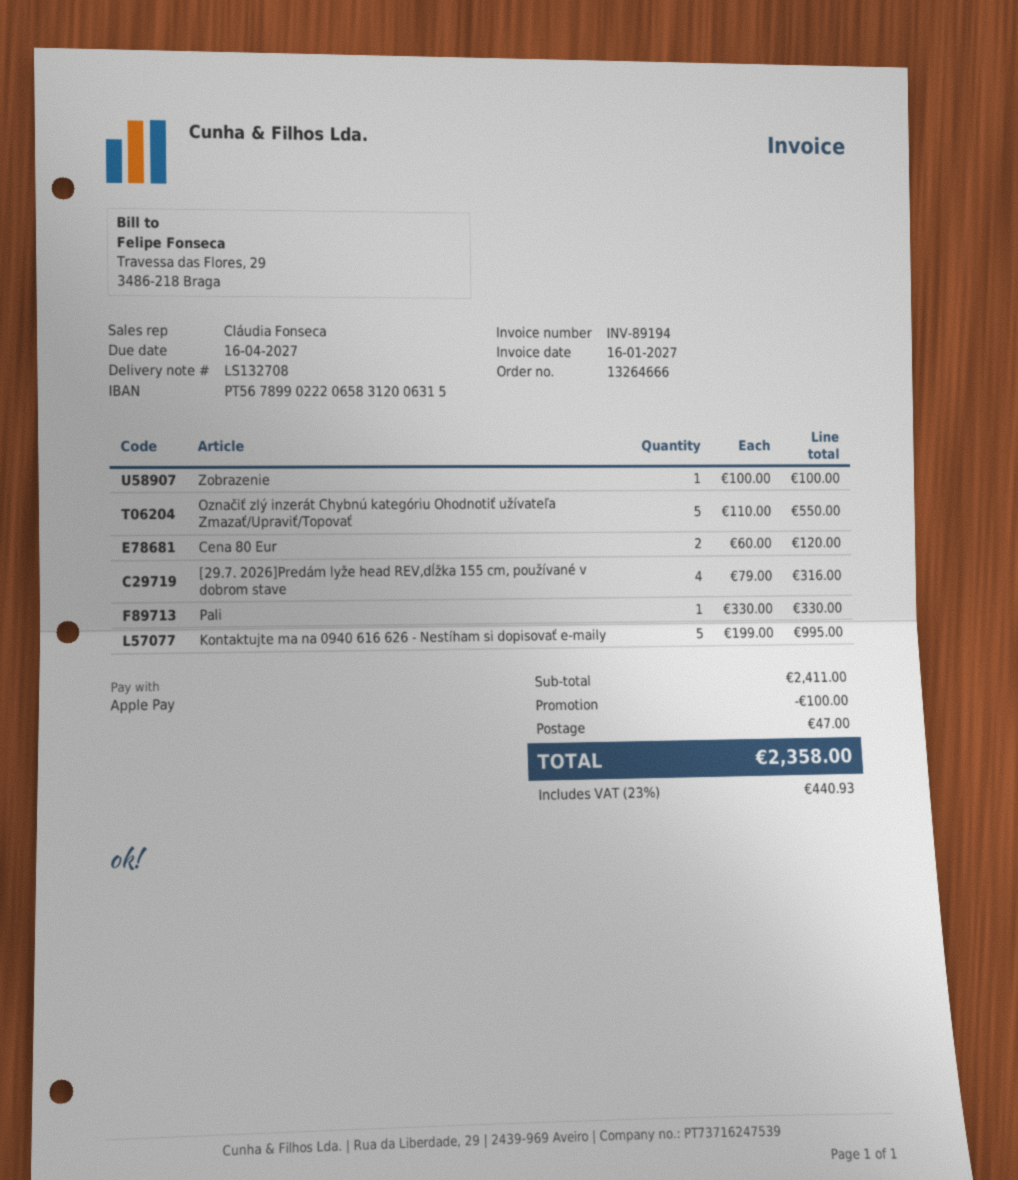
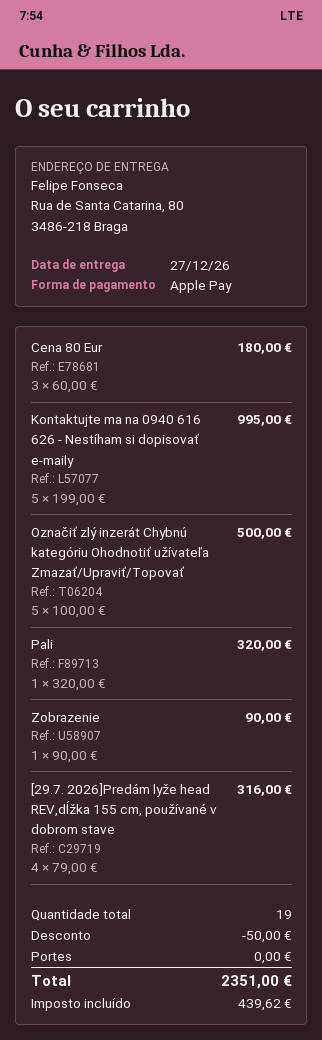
Zobrazenie: 1 x 100.00 = 100.00 -> 1 x 90.00 = 90.00
Označiť zlý inzerát Chybnú kategóriu Ohodnotiť užívateľa Zmazať/Upraviť/Topovať: 5 x 110.00 = 550.00 -> 5 x 100.00 = 500.00
Cena 80 Eur: 2 x 60.00 = 120.00 -> 3 x 60.00 = 180.00
Pali: 1 x 330.00 = 330.00 -> 1 x 320.00 = 320.00
discount: 100.00 -> 50.00
shipping: 47.00 -> 0.00
tax: 440.93 -> 439.62
total: 2358.00 -> 2351.00

